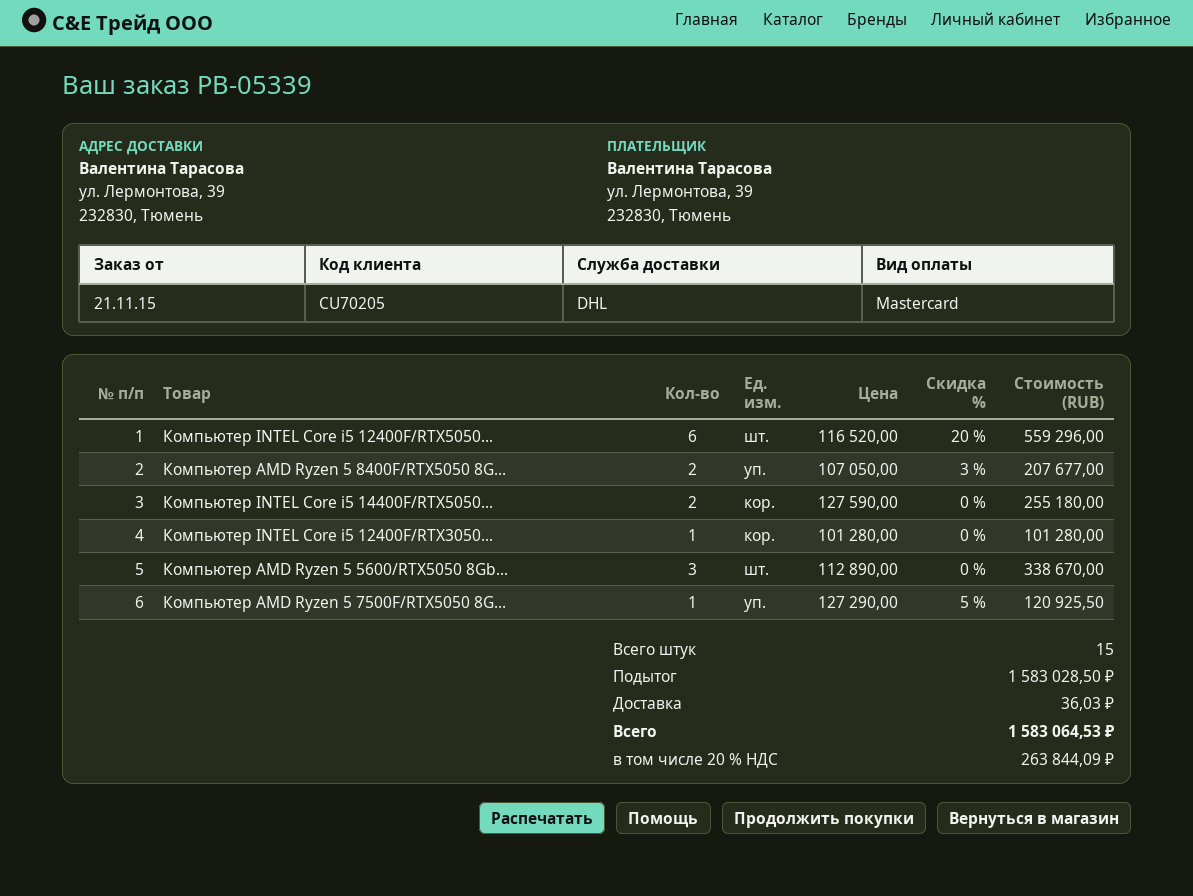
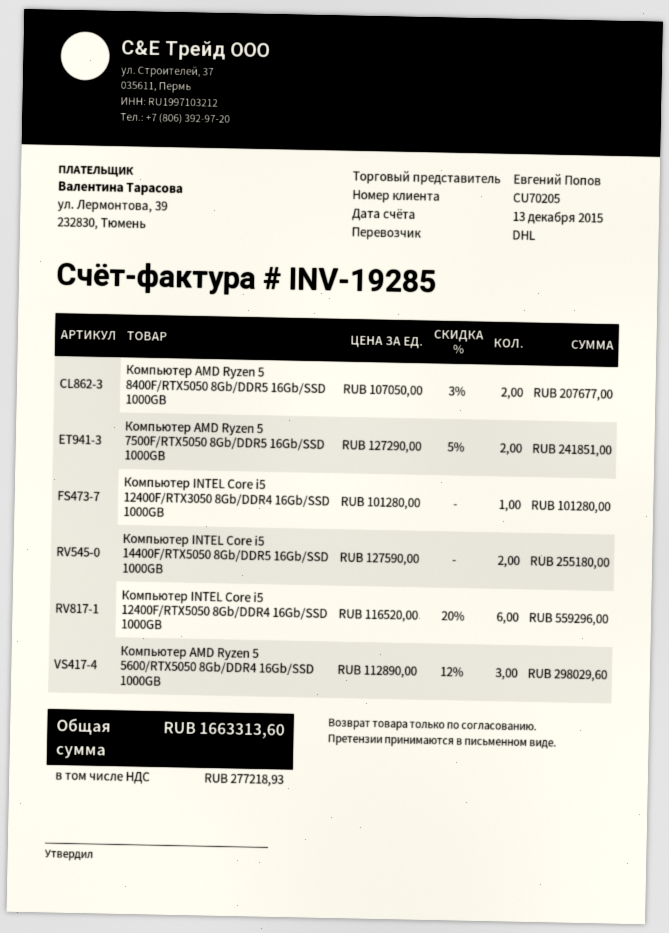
Компьютер AMD Ryzen 5 5600/RTX5050 8Gb...: 3 x 112890.00 = 338670.00 -> 3 x 112890.00 - 12% = 298029.60
Компьютер AMD Ryzen 5 7500F/RTX5050 8G...: 1 x 127290.00 - 5% = 120925.50 -> 2 x 127290.00 - 5% = 241851.00
shipping: 36.03 -> none
tax: 263844.09 -> 277218.93
total: 1583064.53 -> 1663313.60

